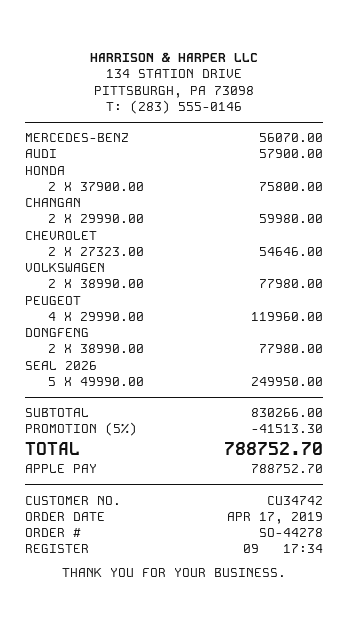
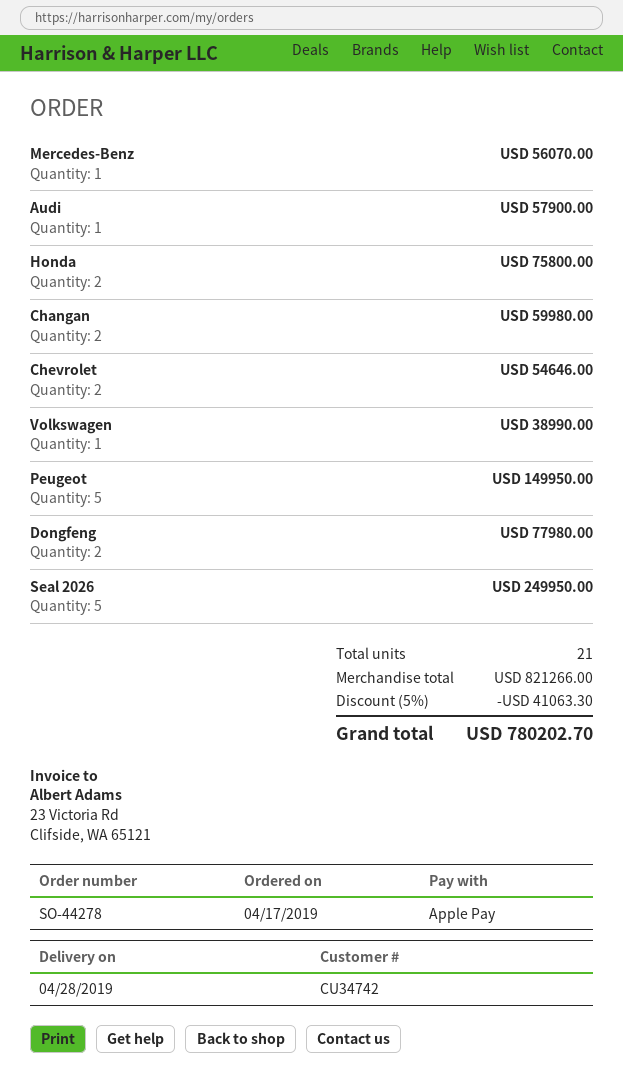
VOLKSWAGEN: 2 for 77980.00 -> 1 for 38990.00
PEUGEOT: 4 for 119960.00 -> 5 for 149950.00
subtotal: 830266.00 -> 821266.00
discount: 5% = 41513.30 -> 5% = 41063.30
total: 788752.70 -> 780202.70

